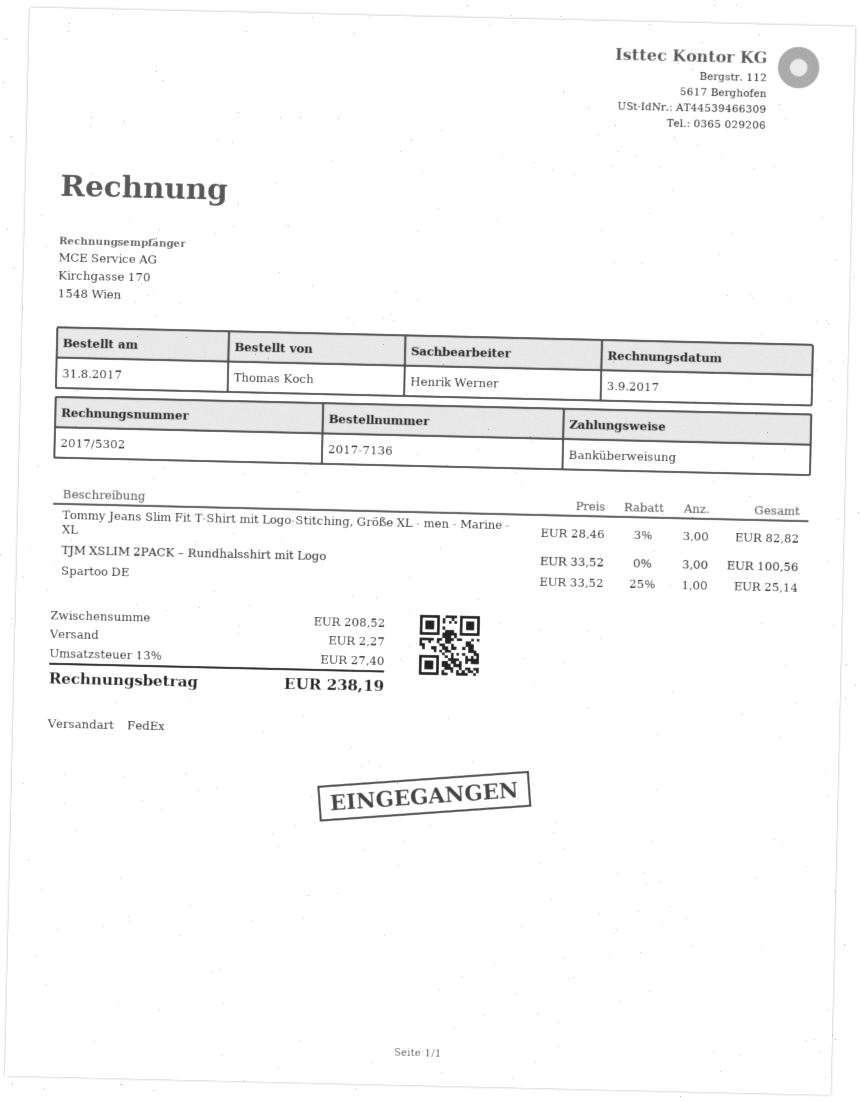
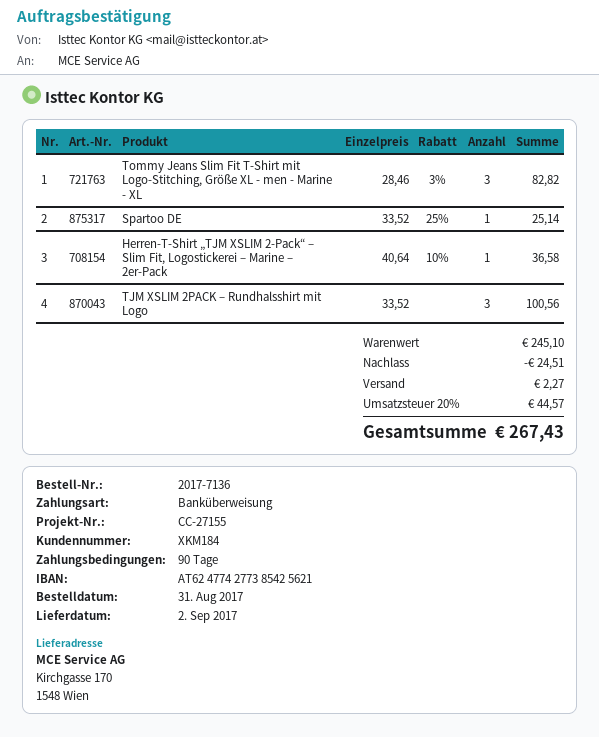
Herren‑T-Shirt „TJM XSLIM 2‑Pack“ – Slim Fit, Logostickerei – Marine – 2er‑Pack: none -> 1 x 40.64 - 10% = 36.58
subtotal: 208.52 -> 245.10
discount: none -> 24.51
tax: 13% = 27.40 -> 20% = 44.57
total: 238.19 -> 267.43

